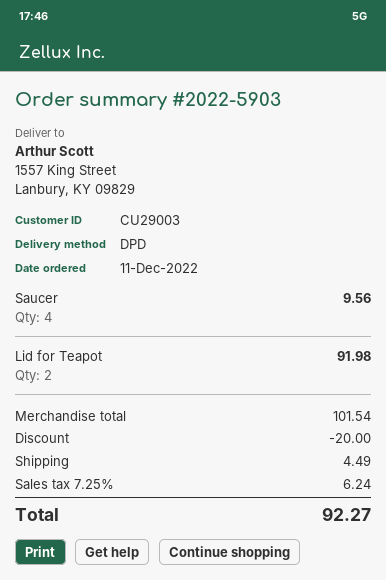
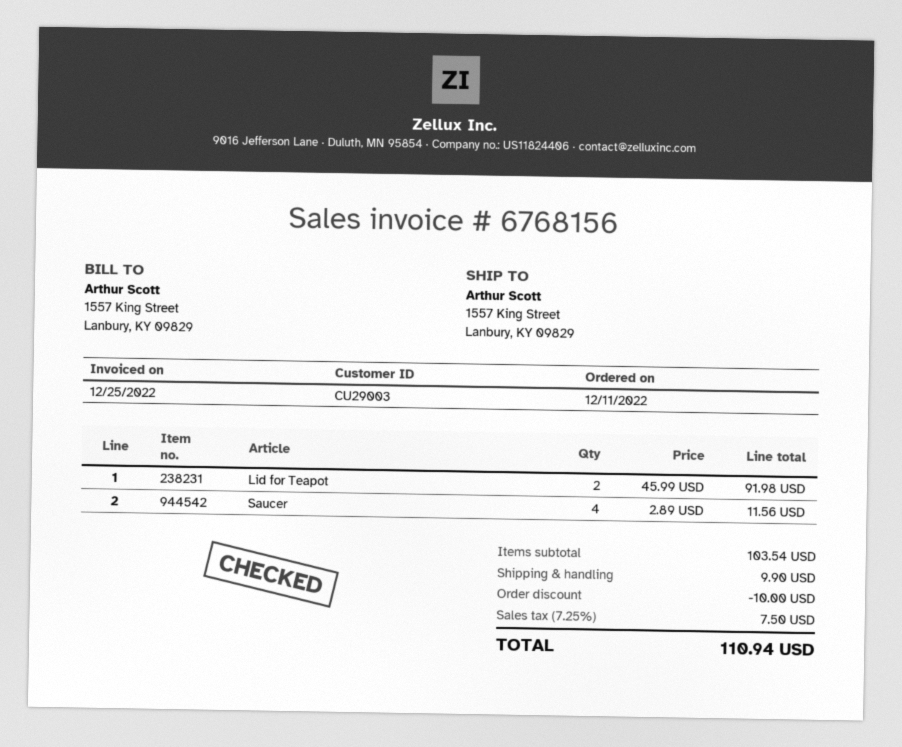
Saucer: 4 for 9.56 -> 4 for 11.56
subtotal: 101.54 -> 103.54
discount: 20.00 -> 10.00
shipping: 4.49 -> 9.90
tax: 7.25% = 6.24 -> 7.25% = 7.50
total: 92.27 -> 110.94

